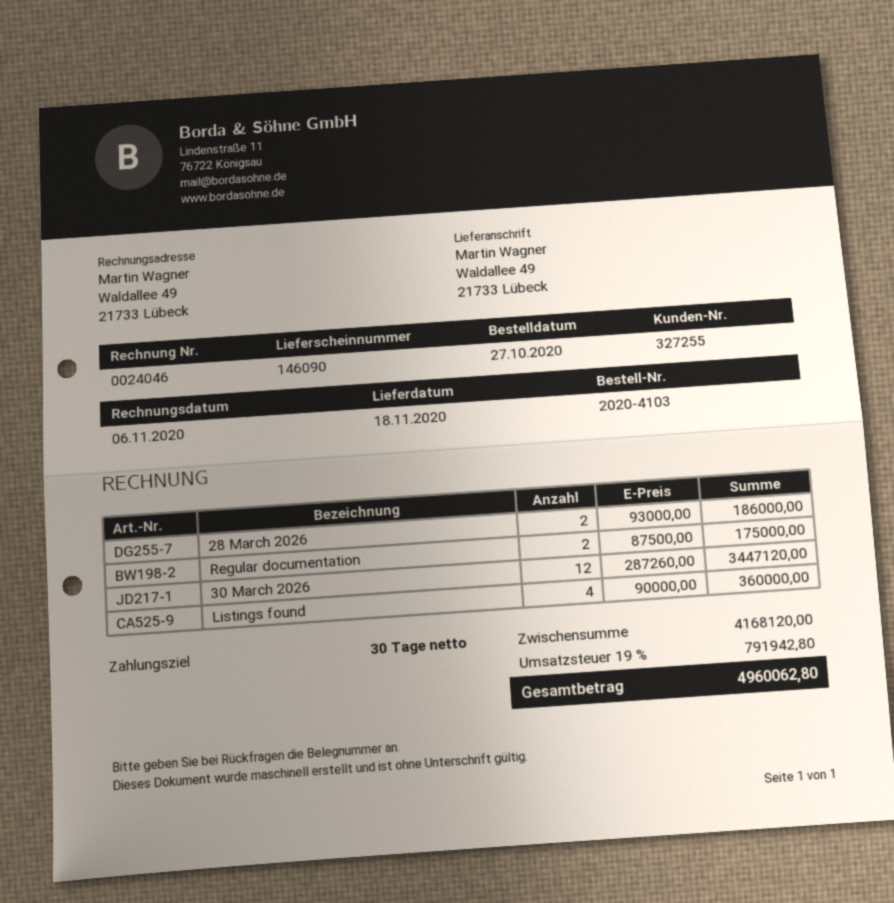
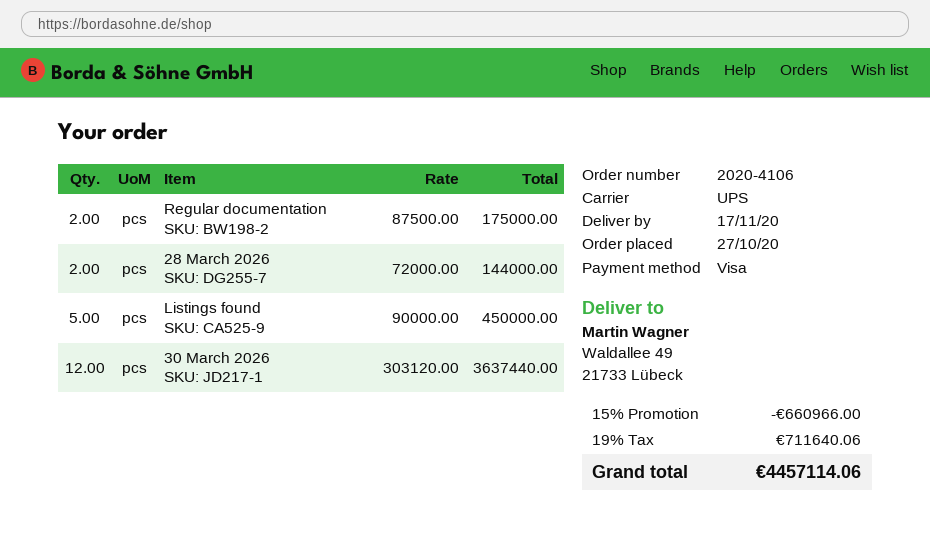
order number: 2020-4103 -> 2020-4106
delivery date: 2020-11-18 -> 2020-11-17
28 March 2026: 2 x 93000.00 = 186000.00 -> 2 x 72000.00 = 144000.00
30 March 2026: 12 x 287260.00 = 3447120.00 -> 12 x 303120.00 = 3637440.00
Listings found: 4 x 90000.00 = 360000.00 -> 5 x 90000.00 = 450000.00
discount: none -> 15% = 660966.00
tax: 19% = 791942.80 -> 19% = 711640.06
total: 4960062.80 -> 4457114.06

